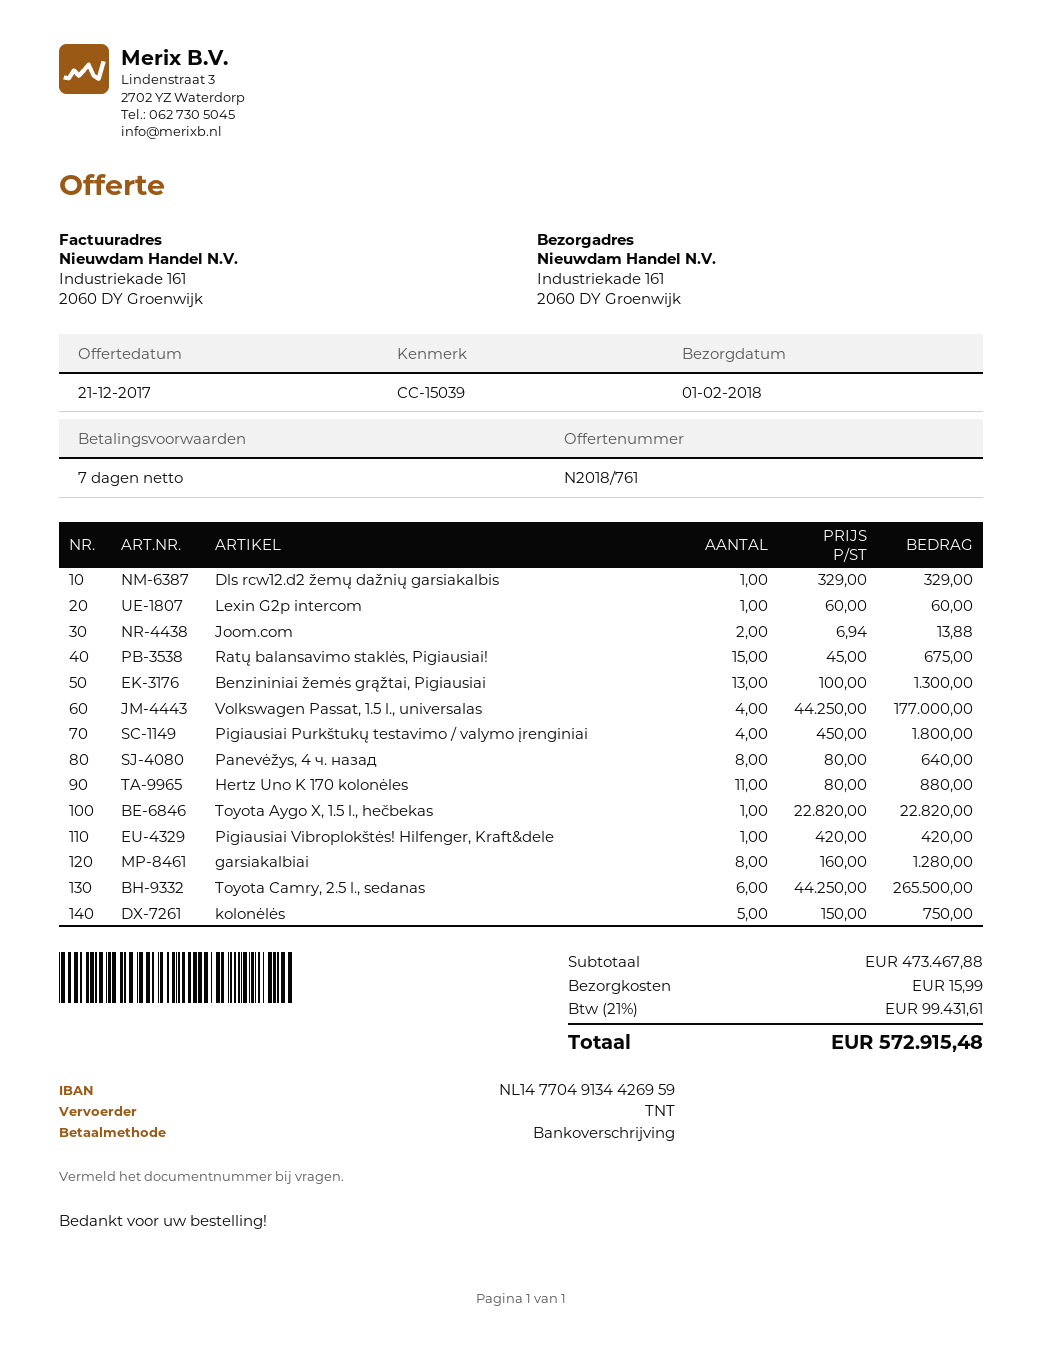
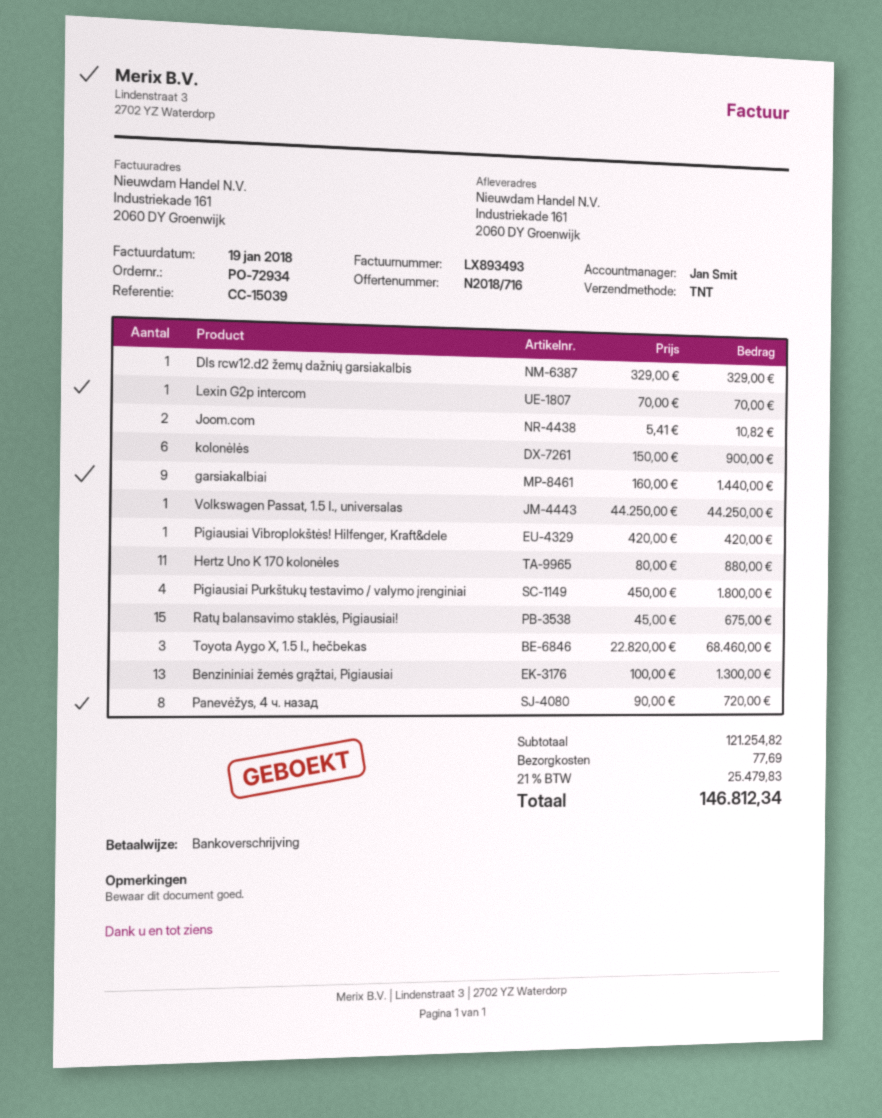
quote number: N2018/761 -> N2018/716
Lexin G2p intercom: 1 x 60.00 = 60.00 -> 1 x 70.00 = 70.00
Joom.com: 2 x 6.94 = 13.88 -> 2 x 5.41 = 10.82
Volkswagen Passat, 1.5 l., universalas: 4 x 44250.00 = 177000.00 -> 1 x 44250.00 = 44250.00
Panevėžys, 4 ч. назад: 8 x 80.00 = 640.00 -> 8 x 90.00 = 720.00
Toyota Aygo X, 1.5 l., hečbekas: 1 x 22820.00 = 22820.00 -> 3 x 22820.00 = 68460.00
garsiakalbiai: 8 x 160.00 = 1280.00 -> 9 x 160.00 = 1440.00
Toyota Camry, 2.5 l., sedanas: 6 x 44250.00 = 265500.00 -> none
kolonėlės: 5 x 150.00 = 750.00 -> 6 x 150.00 = 900.00
subtotal: 473467.88 -> 121254.82
shipping: 15.99 -> 77.69
tax: 21% = 99431.61 -> 21% = 25479.83
total: 572915.48 -> 146812.34

